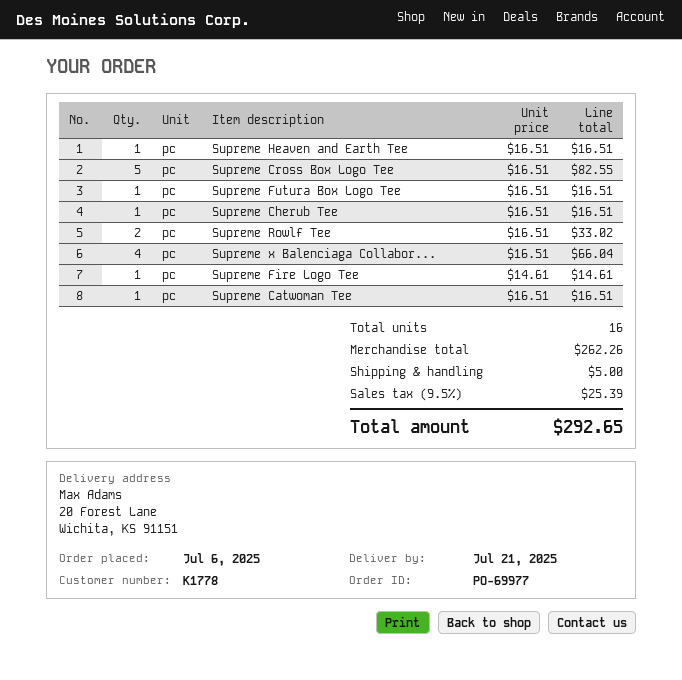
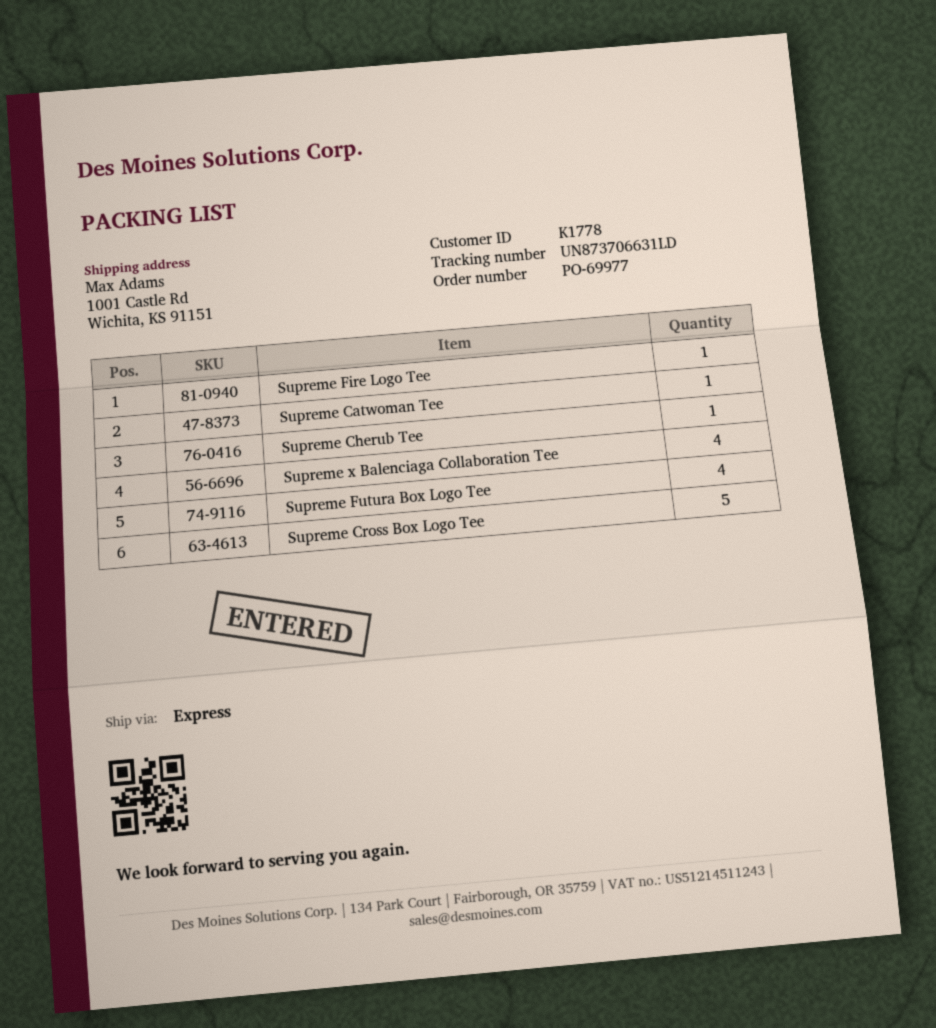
ship to: 20 Forest Lane, Wichita, KS 91151 -> 1001 Castle Rd, Wichita, KS 91151
Supreme Heaven and Earth Tee: 1 -> none
Supreme Futura Box Logo Tee: 1 -> 4
Supreme Rowlf Tee: 2 -> none

